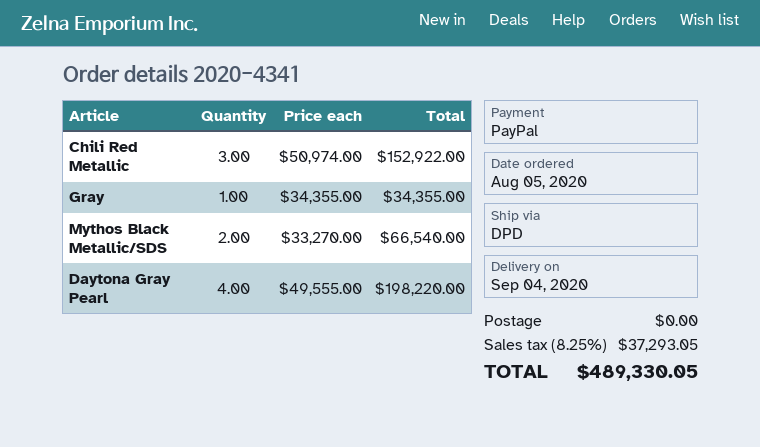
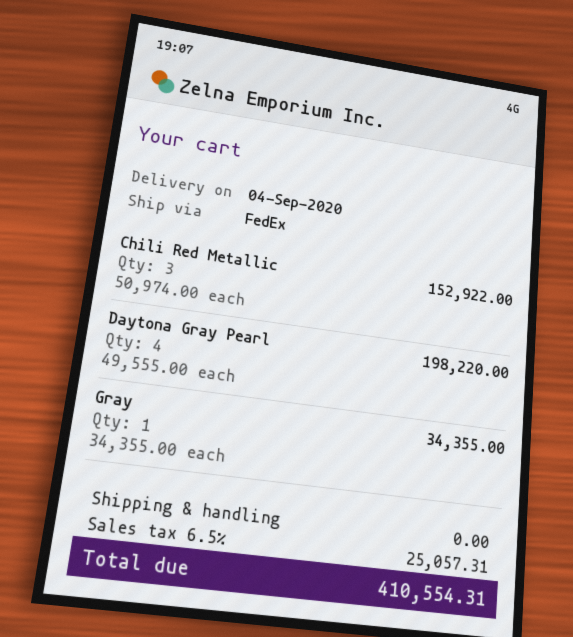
shipping method: DPD -> FedEx
Mythos Black Metallic/SDS: 2 x 33270.00 = 66540.00 -> none
tax: 8.25% = 37293.05 -> 6.5% = 25057.31
total: 489330.05 -> 410554.31

